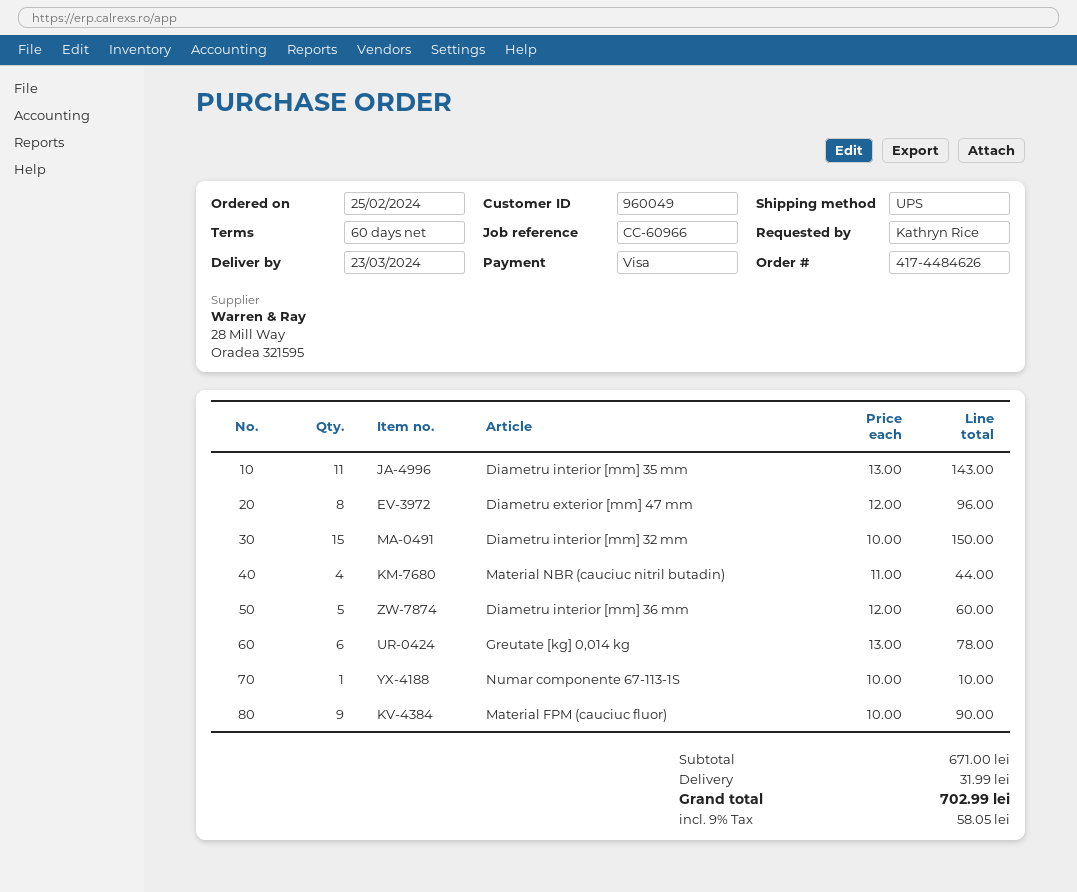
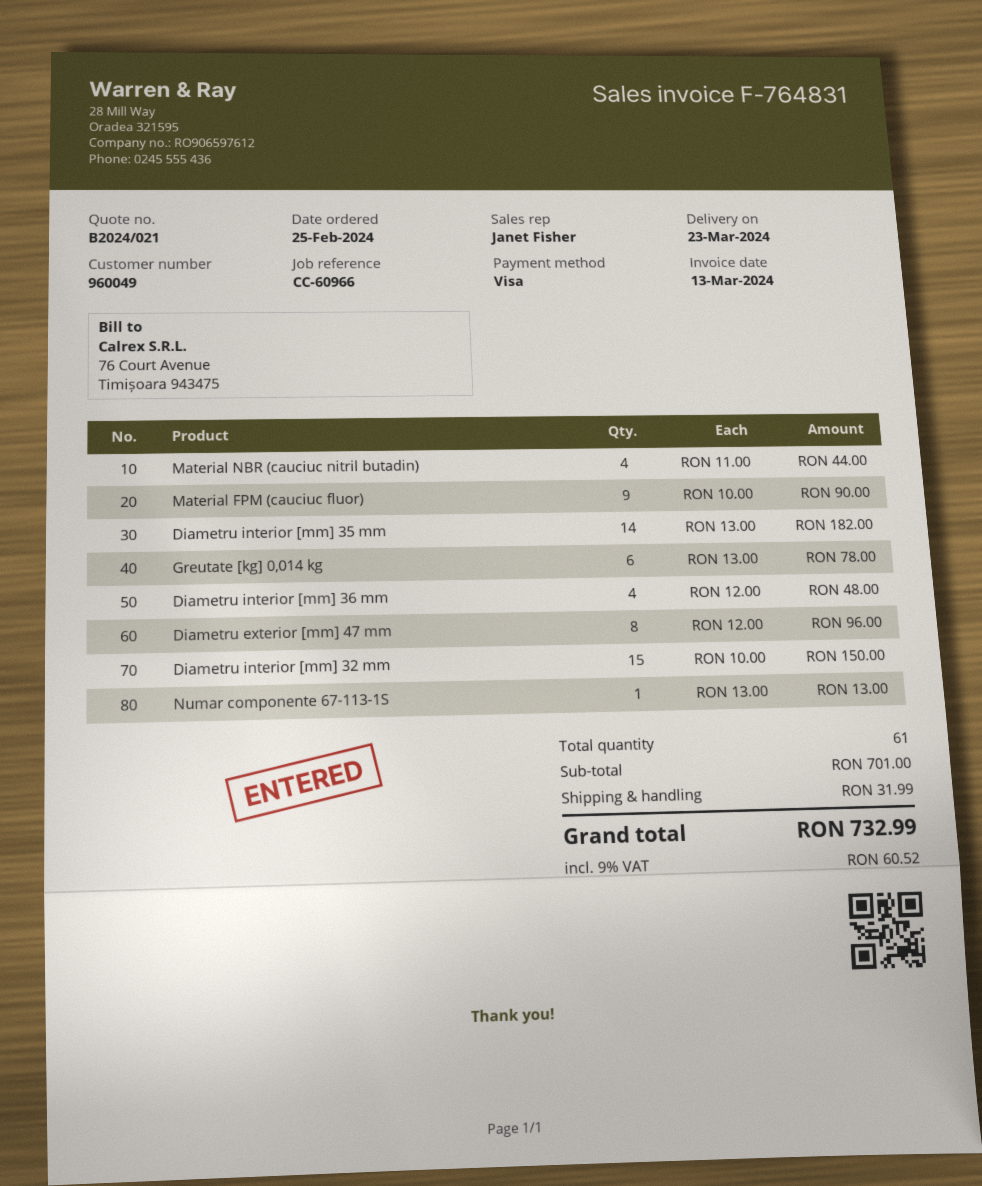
Diametru interior [mm] 35 mm: 11 x 13.00 = 143.00 -> 14 x 13.00 = 182.00
Diametru interior [mm] 36 mm: 5 x 12.00 = 60.00 -> 4 x 12.00 = 48.00
Numar componente 67-113-1S: 1 x 10.00 = 10.00 -> 1 x 13.00 = 13.00
subtotal: 671.00 -> 701.00
tax: 9% = 58.05 -> 9% = 60.52
total: 702.99 -> 732.99

